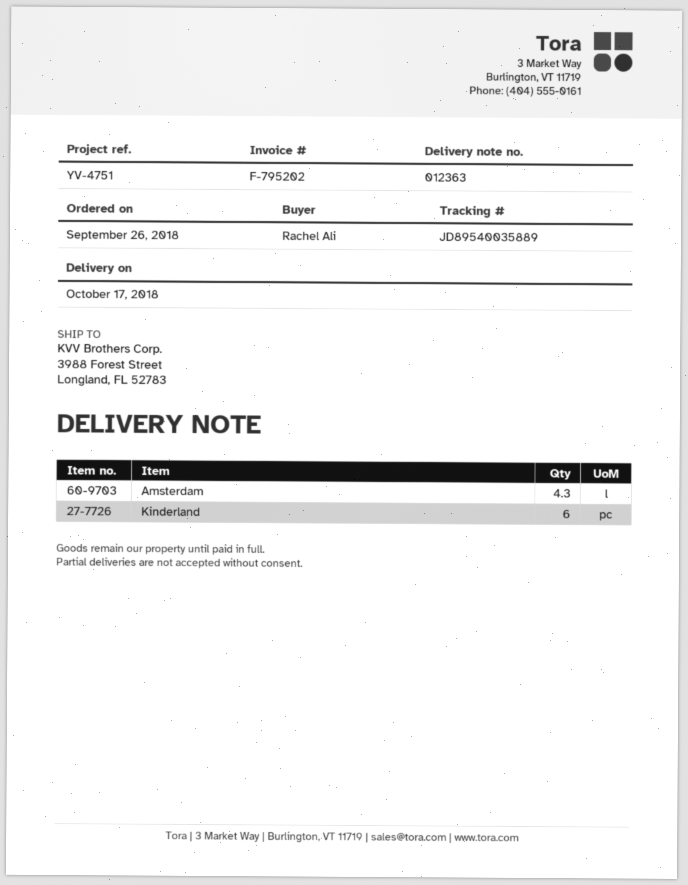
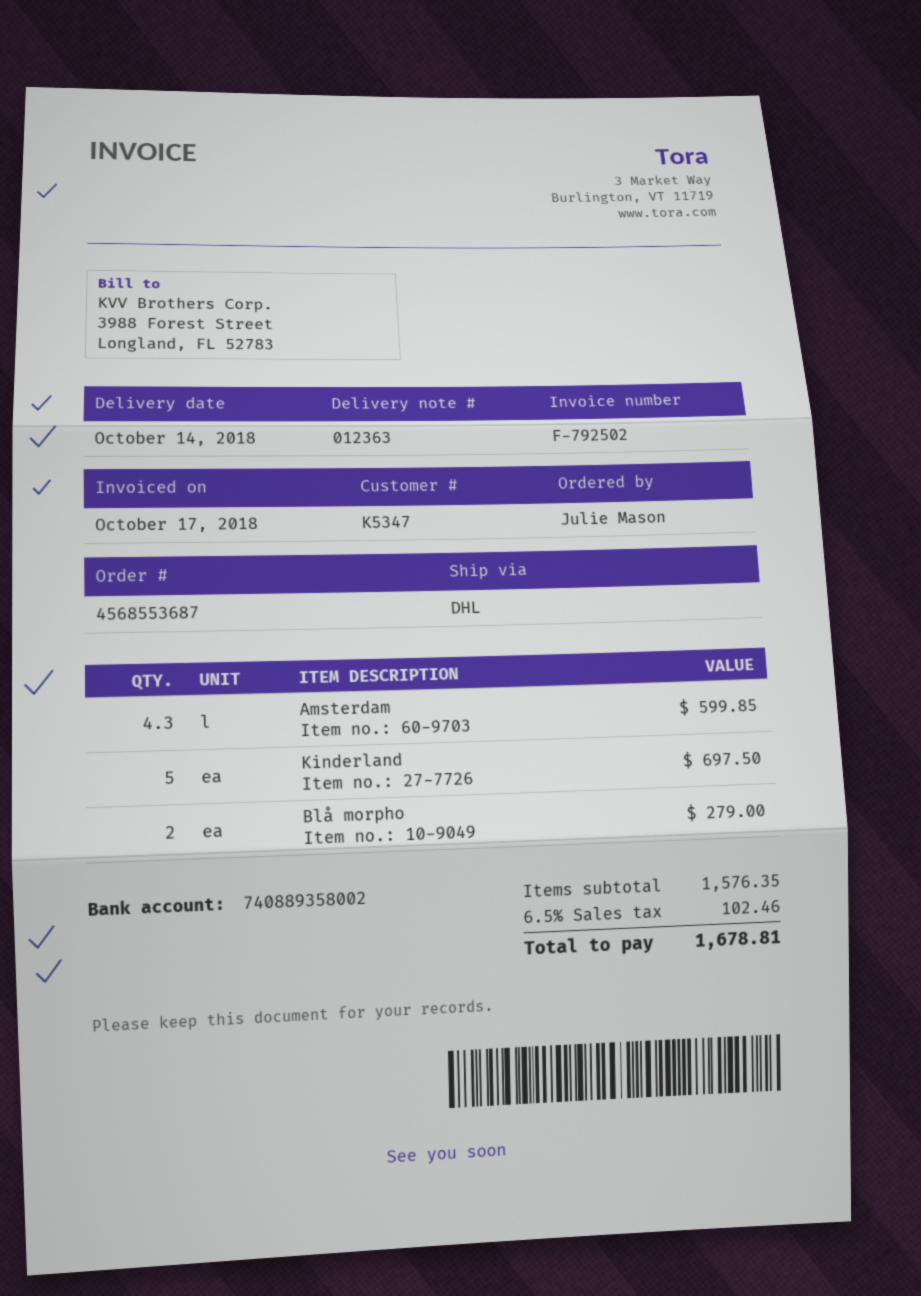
delivery date: 2018-10-17 -> 2018-10-14
invoice number: F-795202 -> F-792502
ordered by: Rachel Ali -> Julie Mason
Kinderland: 6 -> 5
Blå morpho: none -> 2

